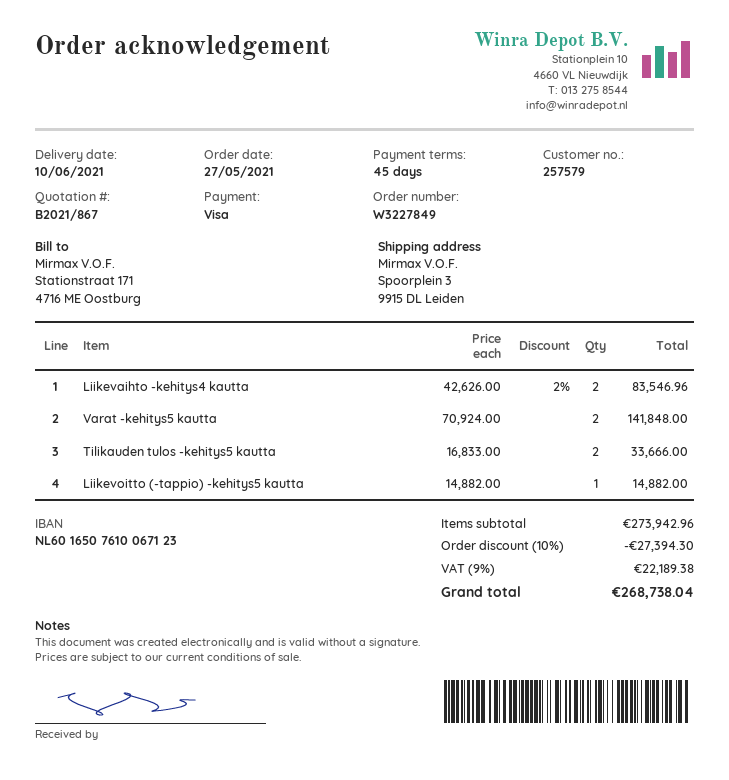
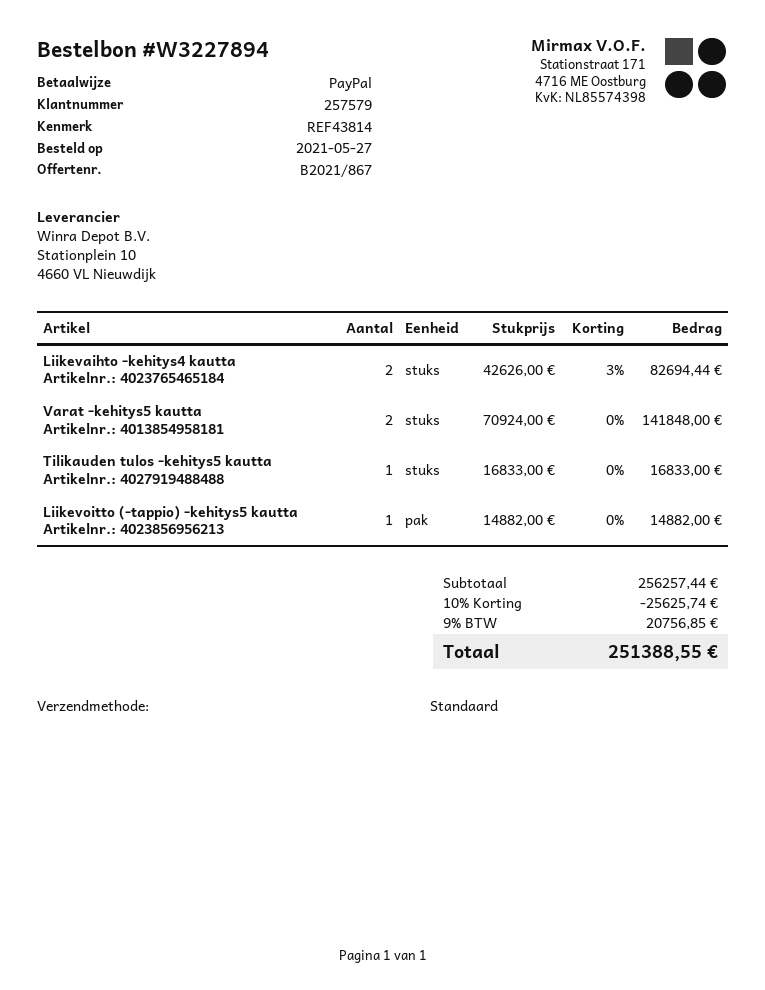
order number: W3227849 -> W3227894
payment method: Visa -> PayPal
Liikevaihto -kehitys4 kautta: 2 x 42626.00 - 2% = 83546.96 -> 2 x 42626.00 - 3% = 82694.44
Tilikauden tulos -kehitys5 kautta: 2 x 16833.00 = 33666.00 -> 1 x 16833.00 = 16833.00
subtotal: 273942.96 -> 256257.44
discount: 10% = 27394.30 -> 10% = 25625.74
tax: 9% = 22189.38 -> 9% = 20756.85
total: 268738.04 -> 251388.55

